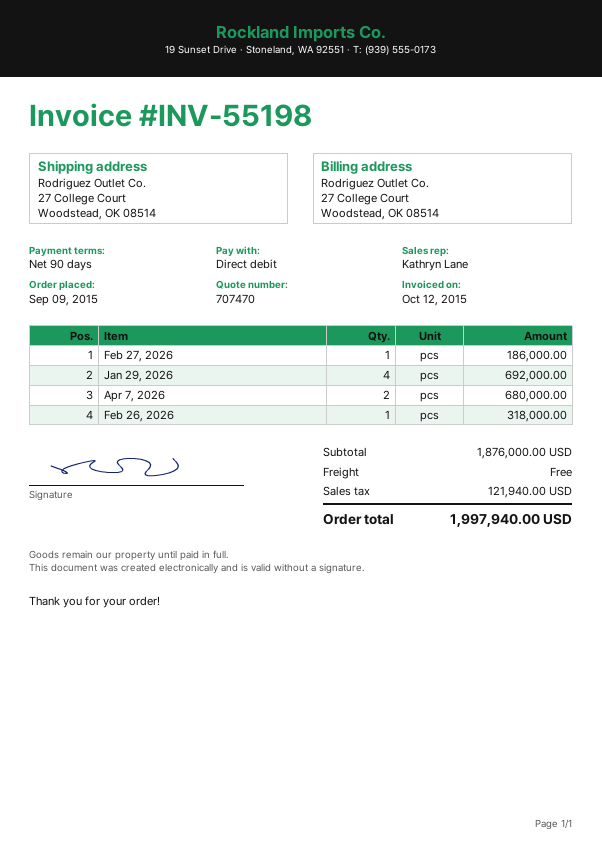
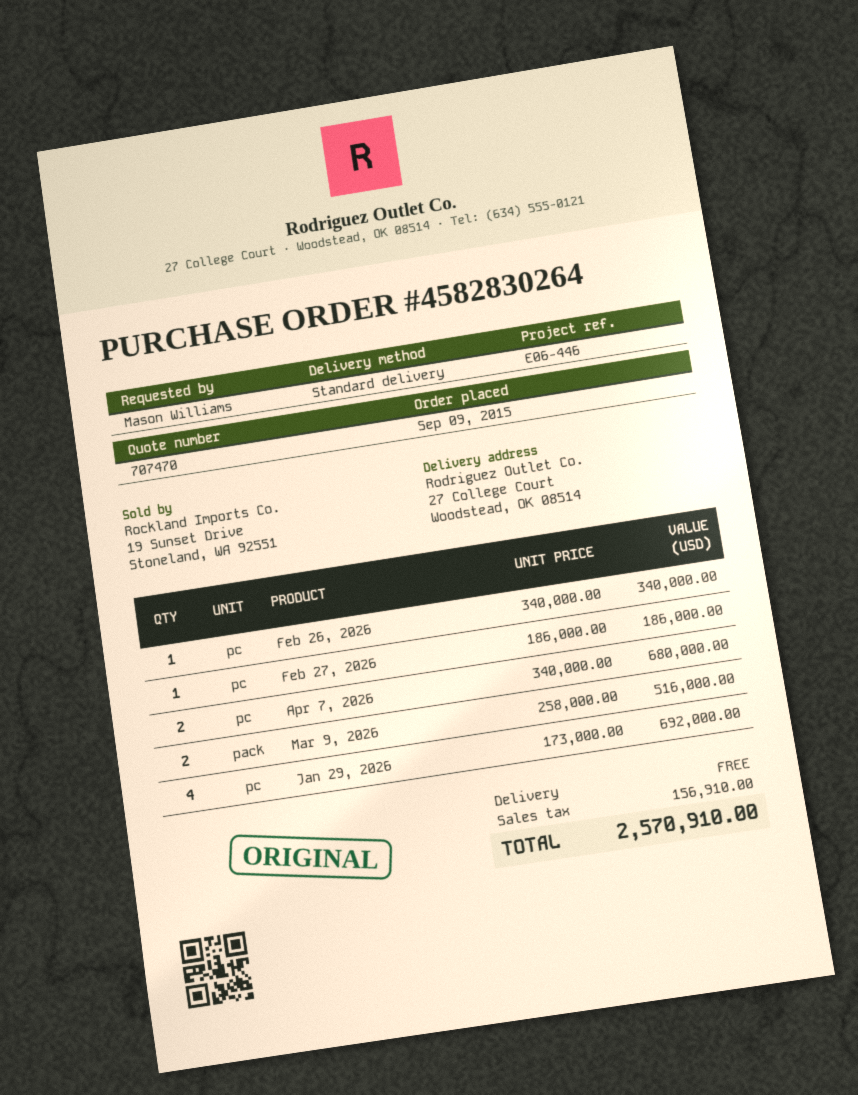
Feb 26, 2026: 1 for 318000.00 -> 1 for 340000.00
Mar 9, 2026: none -> 2 for 516000.00
tax: 121940.00 -> 156910.00
total: 1997940.00 -> 2570910.00

